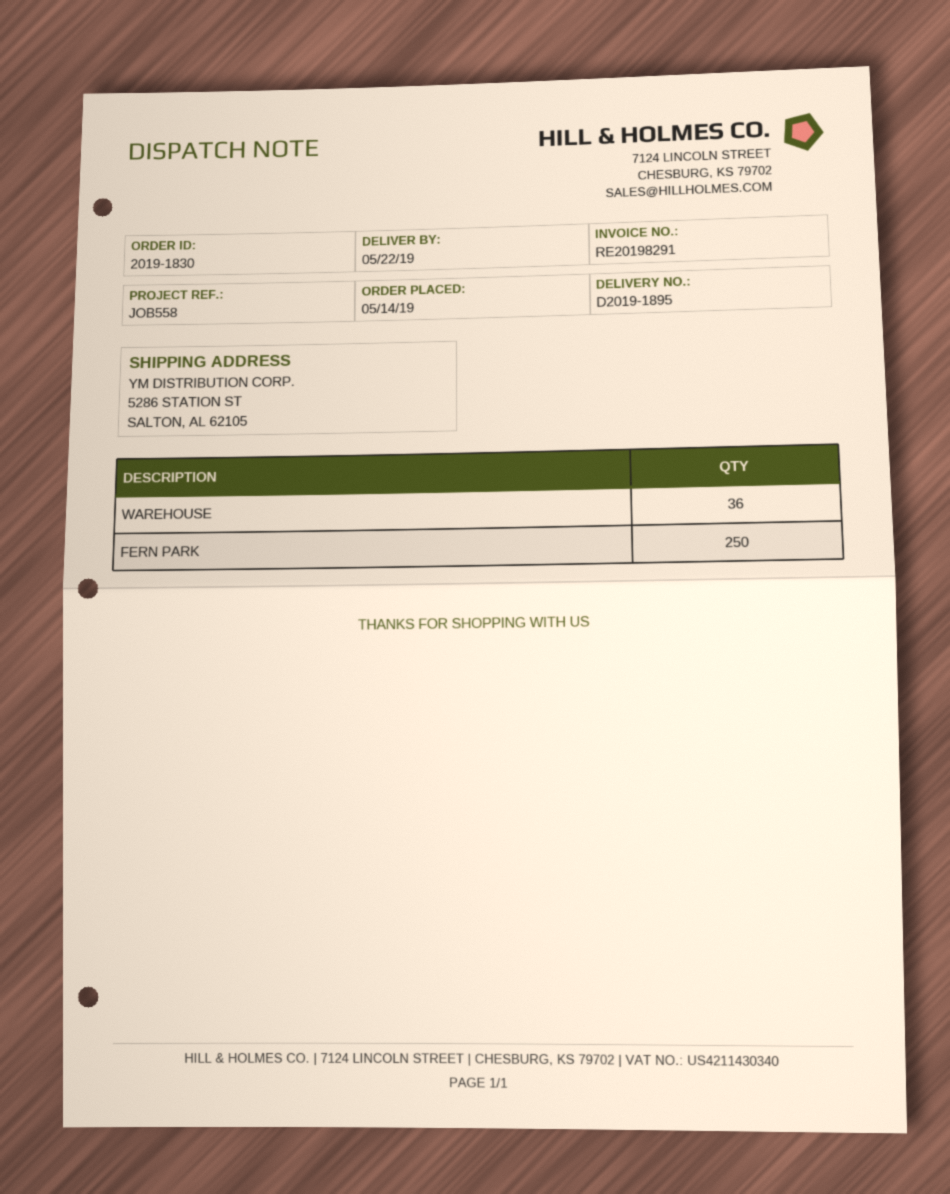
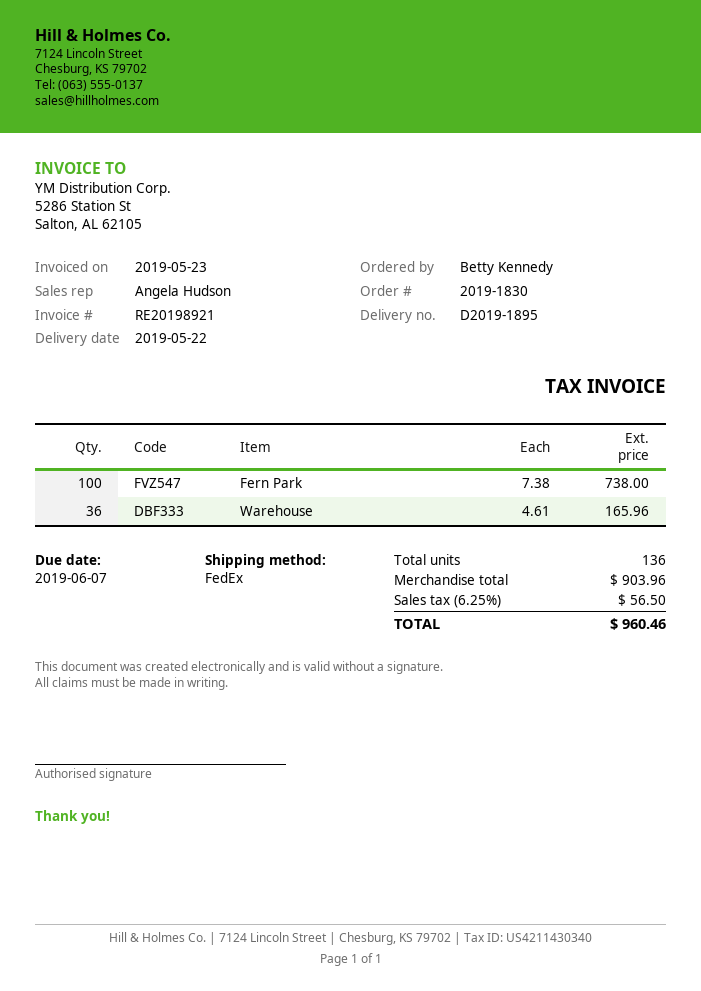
invoice number: RE20198291 -> RE20198921
FERN PARK: 250 -> 100

